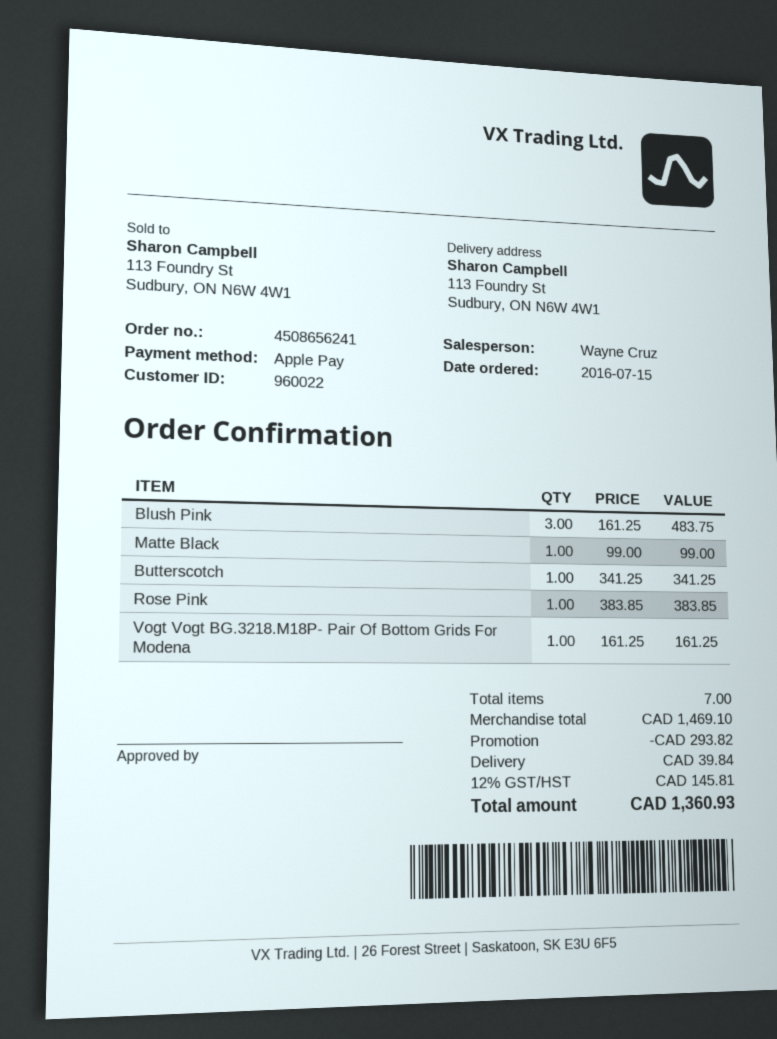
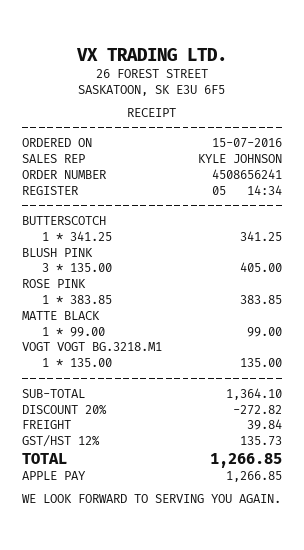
sales rep: Wayne Cruz -> KYLE JOHNSON
Blush Pink: 3 x 161.25 = 483.75 -> 3 x 135.00 = 405.00
Vogt Vogt BG.3218.M18P- Pair Of Bottom Grids For Modena: 1 x 161.25 = 161.25 -> 1 x 135.00 = 135.00
subtotal: 1469.10 -> 1364.10
discount: 293.82 -> 272.82
tax: 12% = 145.81 -> 12% = 135.73
total: 1360.93 -> 1266.85

